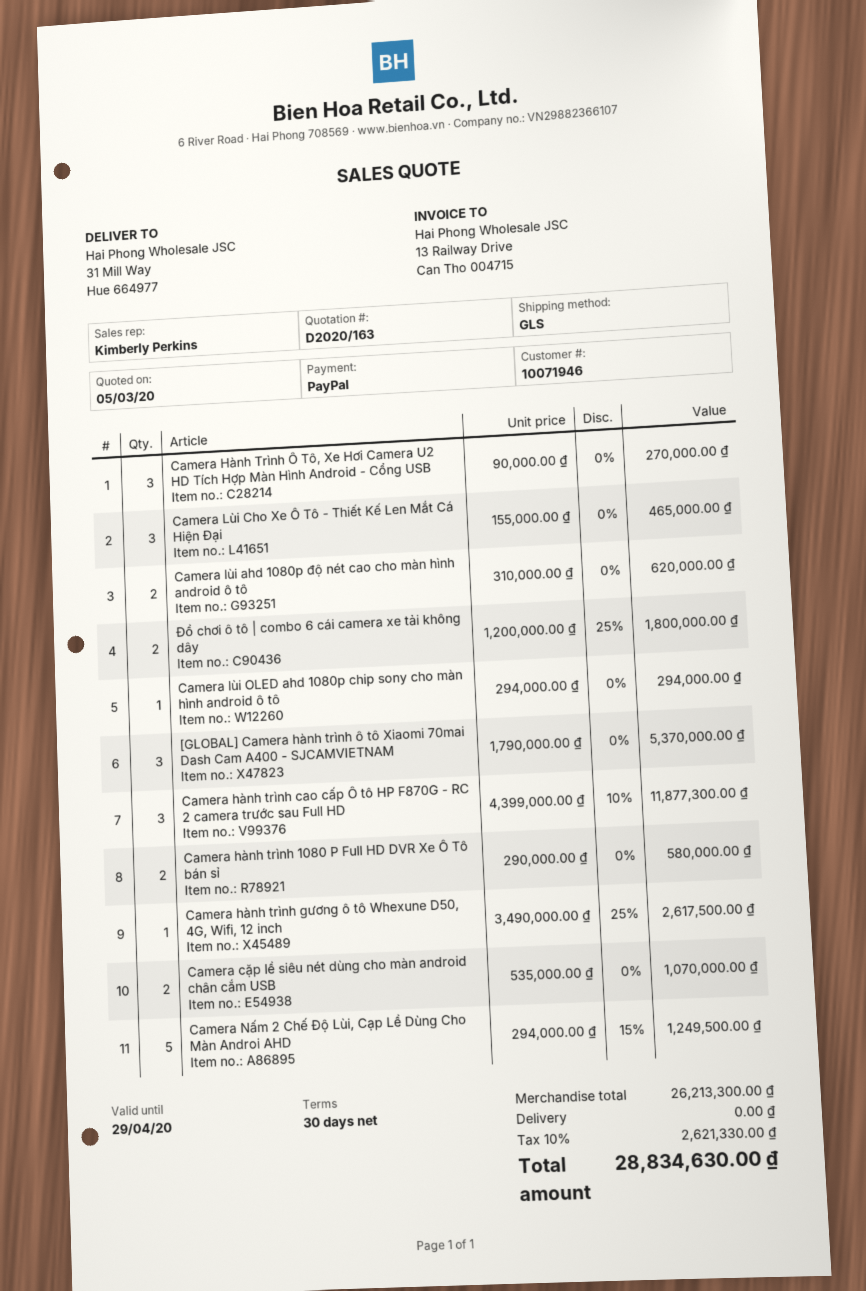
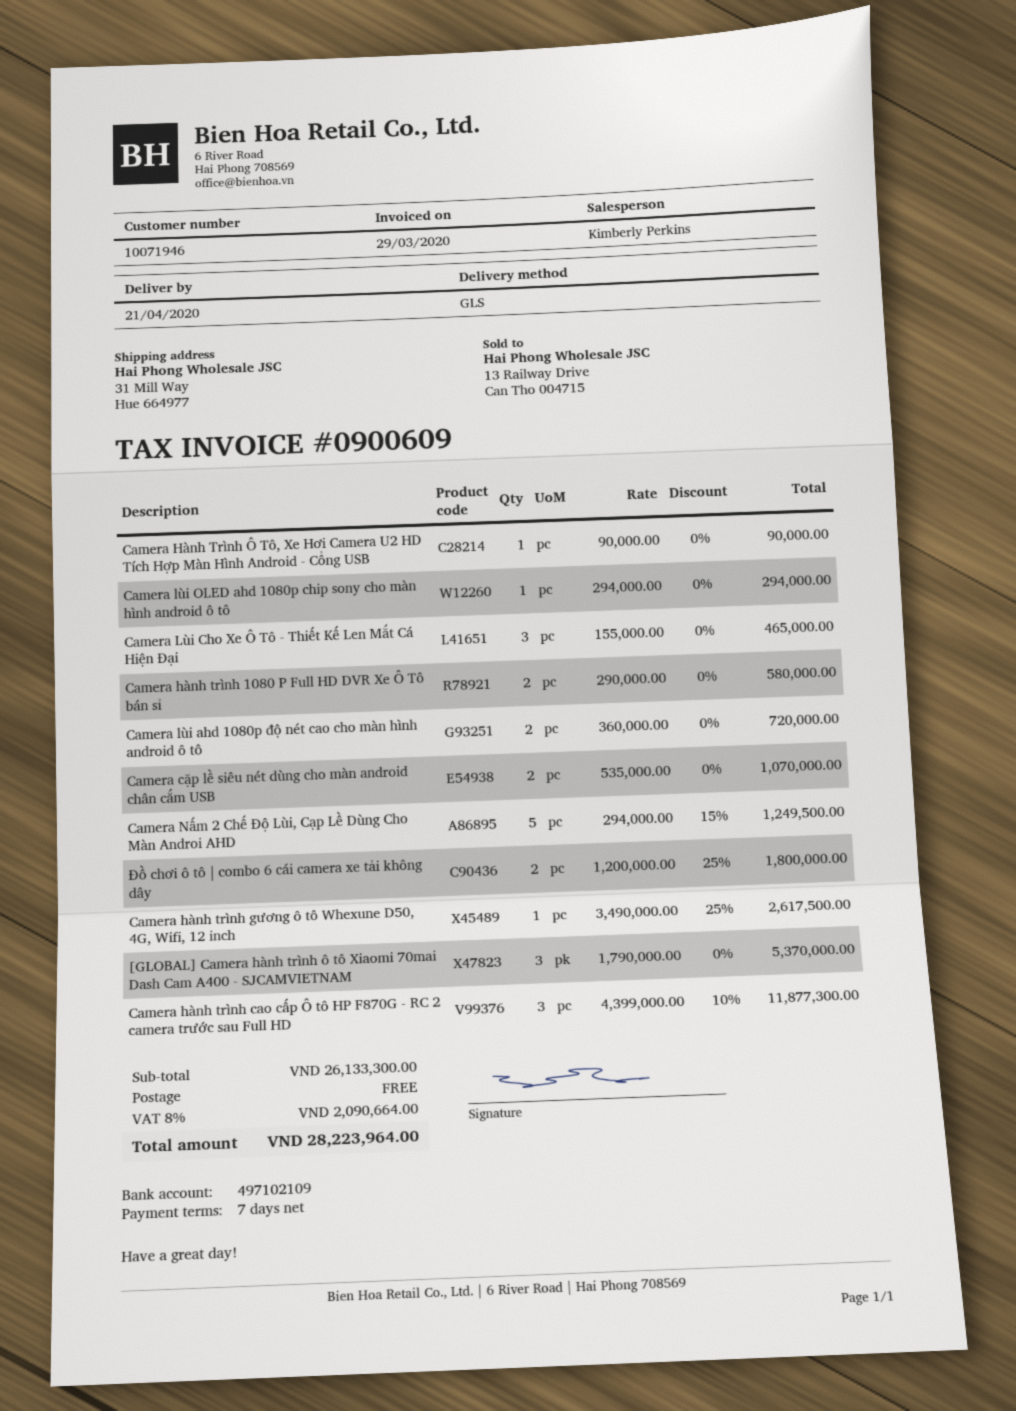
payment terms: 30 days -> 7 days
Camera Hành Trình Ô Tô, Xe Hơi Camera U2 HD Tích Hợp Màn Hình Android - Cổng USB: 3 x 90000.00 = 270000.00 -> 1 x 90000.00 = 90000.00
Camera lùi ahd 1080p độ nét cao cho màn hình android ô tô: 2 x 310000.00 = 620000.00 -> 2 x 360000.00 = 720000.00
subtotal: 26213300.00 -> 26133300.00
tax: 10% = 2621330.00 -> 8% = 2090664.00
total: 28834630.00 -> 28223964.00

